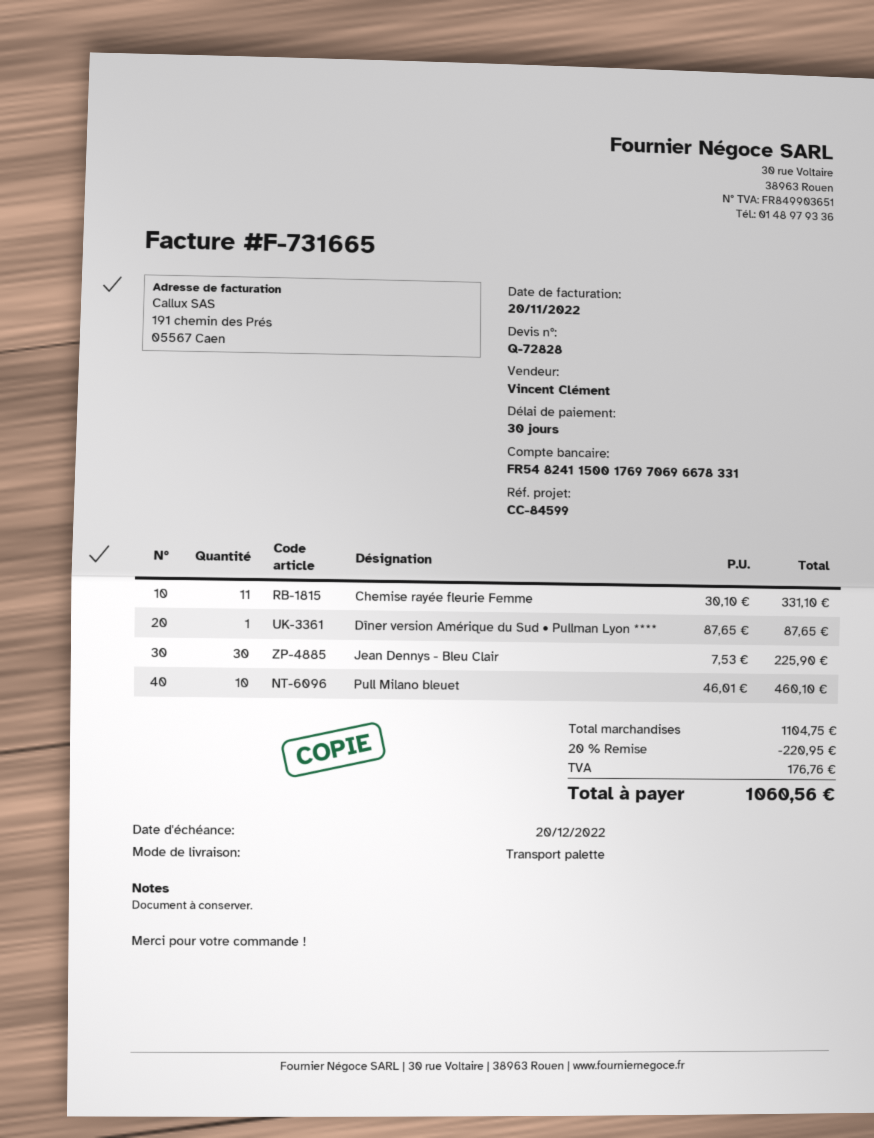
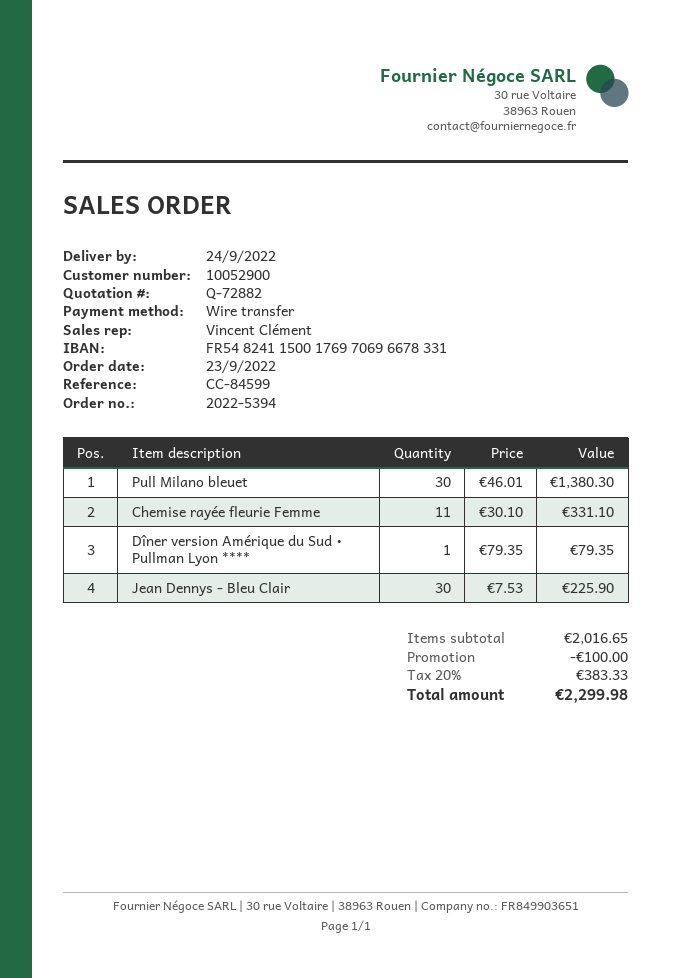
quote number: Q-72828 -> Q-72882
Dîner version Amérique du Sud • Pullman Lyon ****: 1 x 87.65 = 87.65 -> 1 x 79.35 = 79.35
Pull Milano bleuet: 10 x 46.01 = 460.10 -> 30 x 46.01 = 1380.30
subtotal: 1104.75 -> 2016.65
discount: 220.95 -> 100.00
tax: 176.76 -> 383.33
total: 1060.56 -> 2299.98

